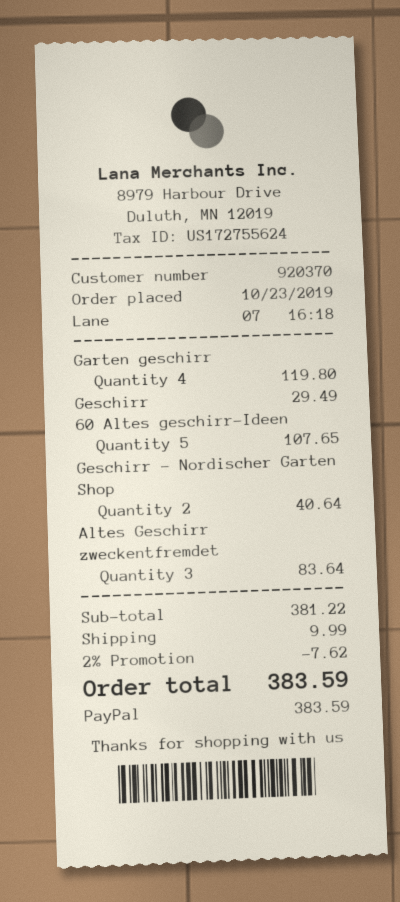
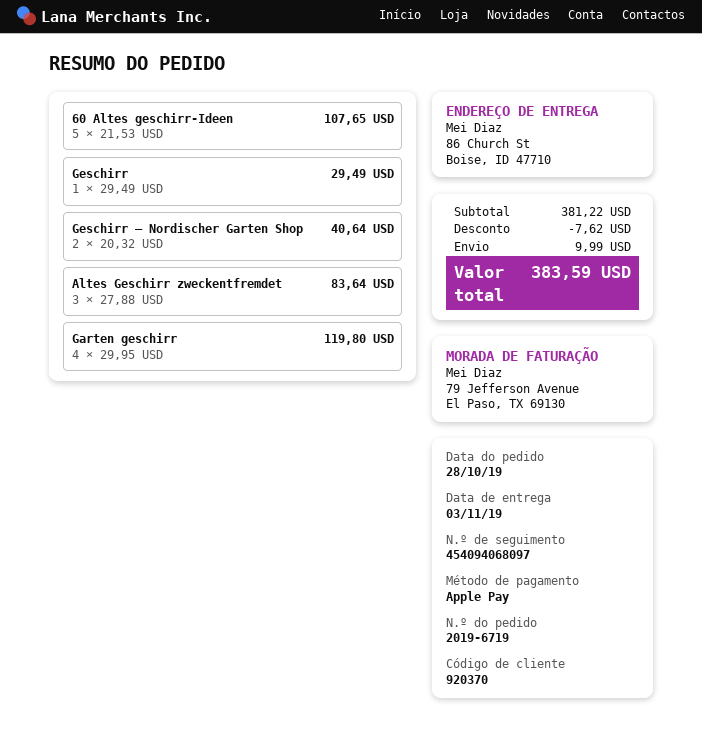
order date: 2019-10-23 -> 2019-10-28
payment method: PayPal -> Apple Pay

